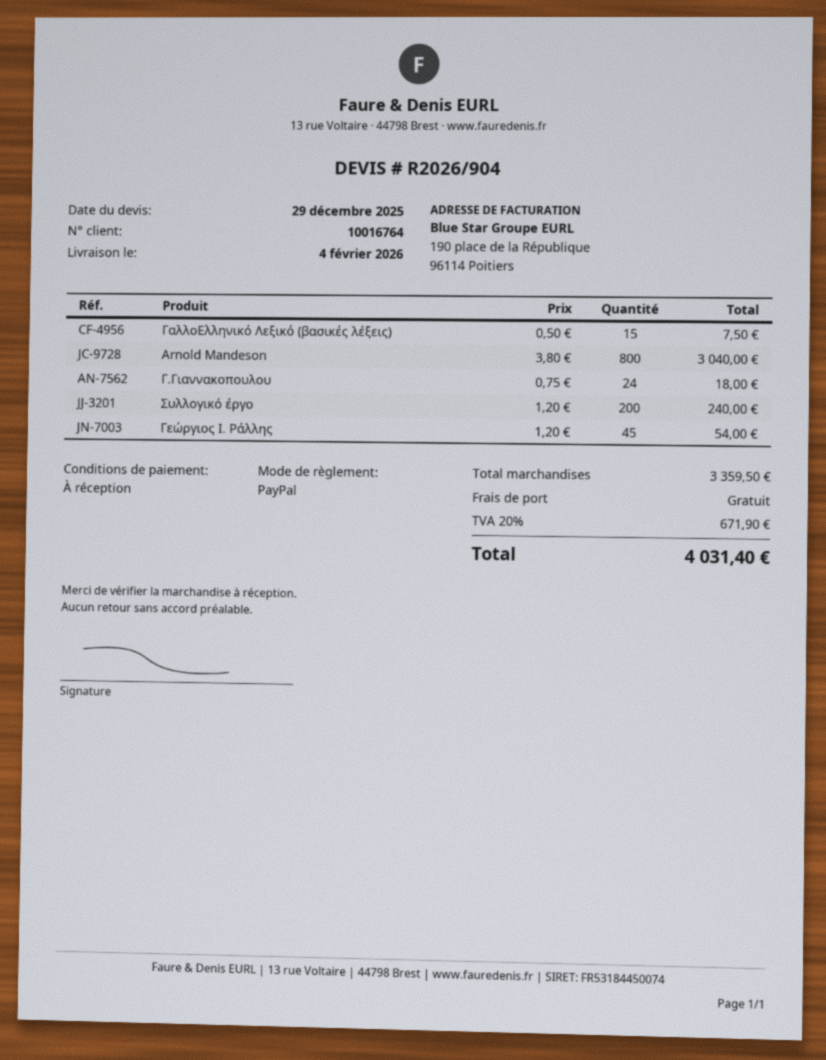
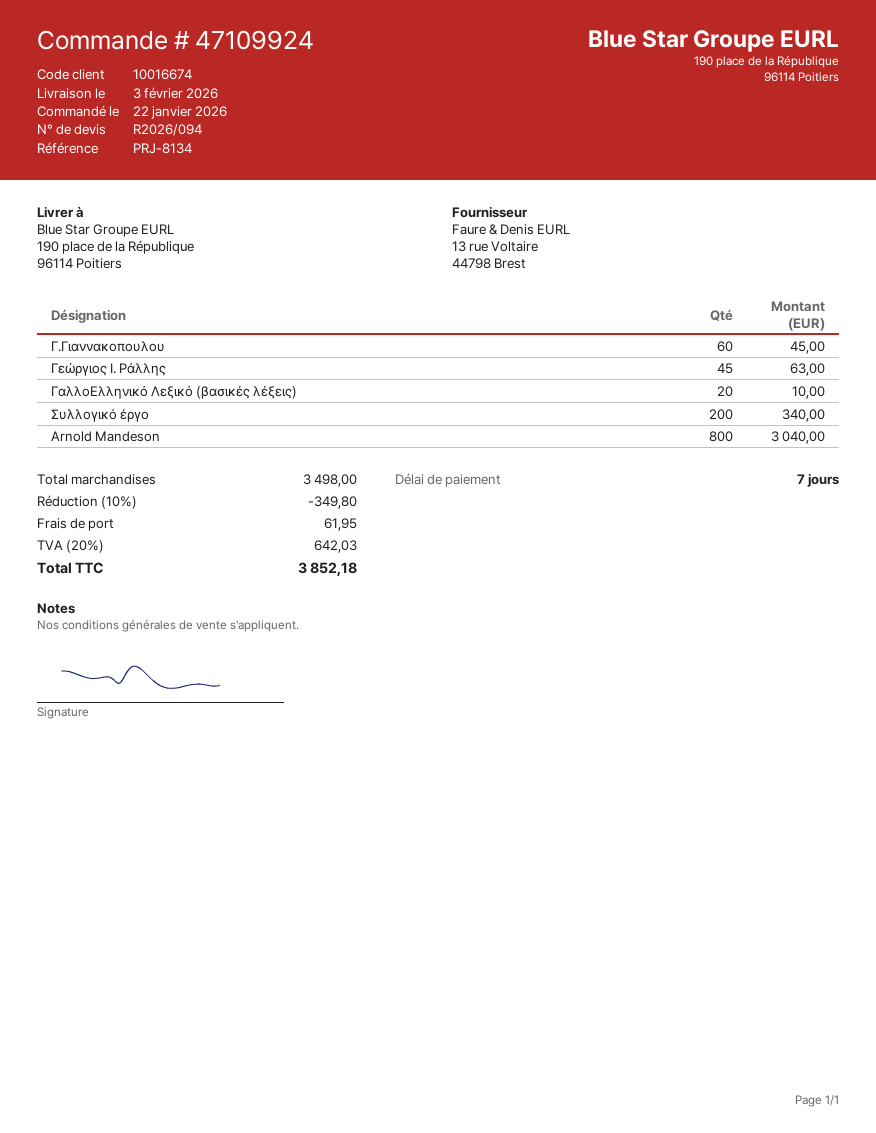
quote number: R2026/904 -> R2026/094
delivery date: 2026-02-04 -> 2026-02-03
payment terms: on receipt -> 7 days
customer number: 10016764 -> 10016674
ΓαλλοΕλληνικό Λεξικό (βασικές λέξεις): 15 for 7.50 -> 20 for 10.00
Γ.Γιαννακοπουλου: 24 for 18.00 -> 60 for 45.00
Συλλογικό έργο: 200 for 240.00 -> 200 for 340.00
Γεώργιος Ι. Ράλλης: 45 for 54.00 -> 45 for 63.00
subtotal: 3359.50 -> 3498.00
discount: none -> 10% = 349.80
shipping: 0.00 -> 61.95
tax: 20% = 671.90 -> 20% = 642.03
total: 4031.40 -> 3852.18

